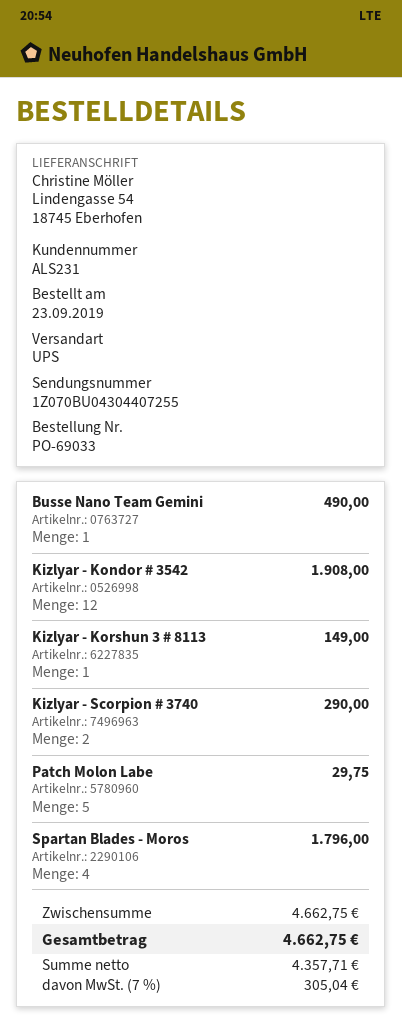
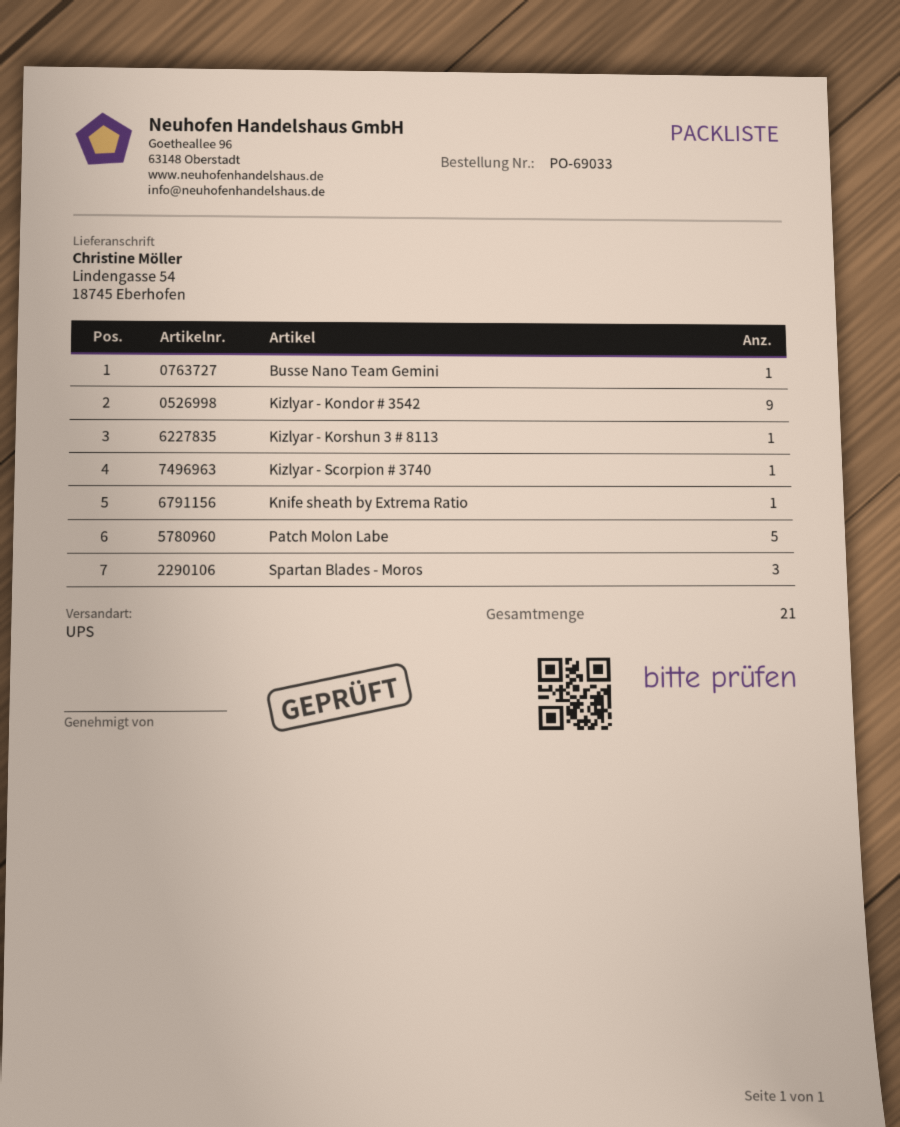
Kizlyar - Kondor # 3542: 12 -> 9
Kizlyar - Scorpion # 3740: 2 -> 1
Spartan Blades - Moros: 4 -> 3
Knife sheath by Extrema Ratio: none -> 1

